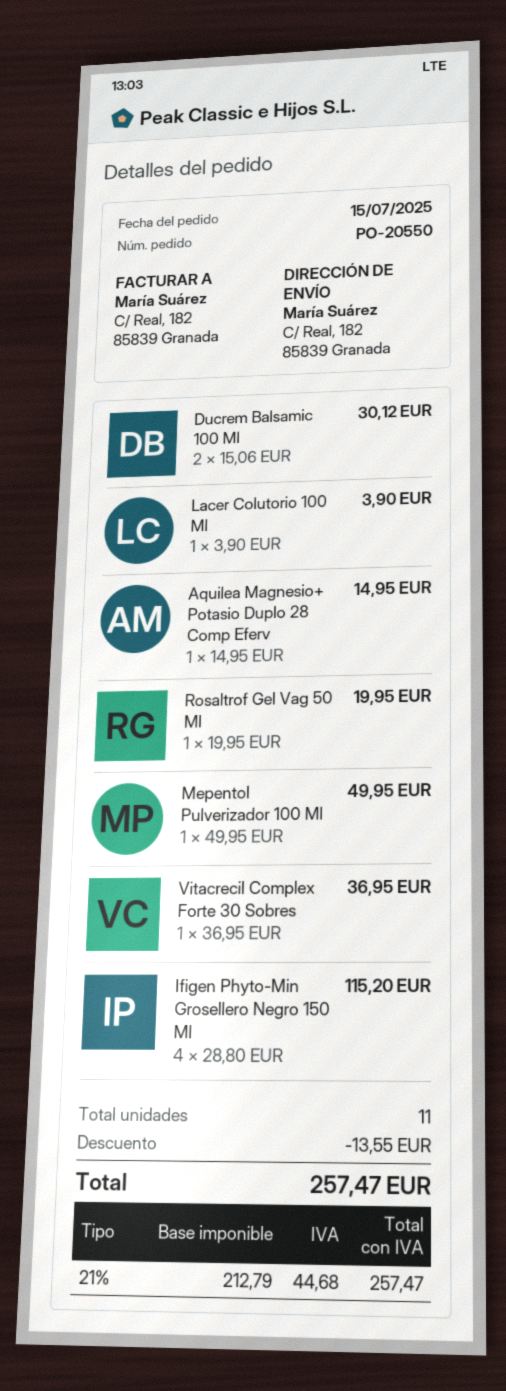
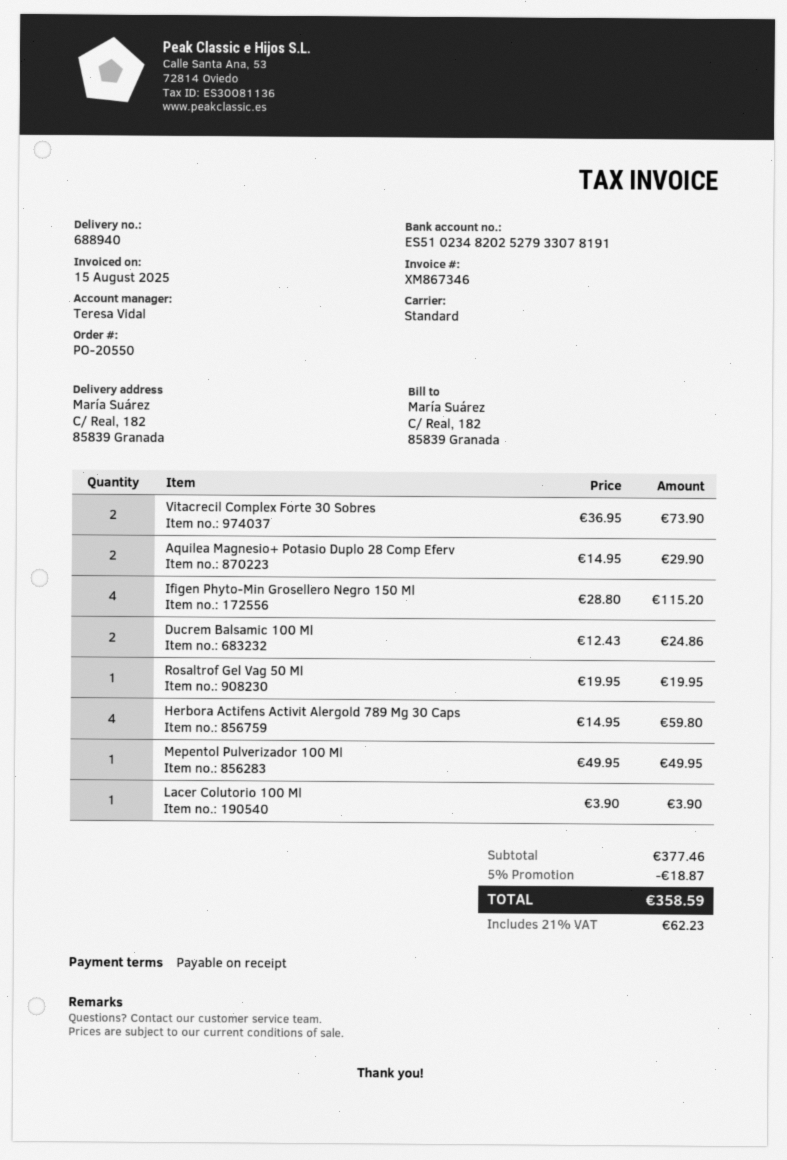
Ducrem Balsamic 100 Ml: 2 x 15.06 = 30.12 -> 2 x 12.43 = 24.86
Aquilea Magnesio+ Potasio Duplo 28 Comp Eferv: 1 x 14.95 = 14.95 -> 2 x 14.95 = 29.90
Vitacrecil Complex Forte 30 Sobres: 1 x 36.95 = 36.95 -> 2 x 36.95 = 73.90
Herbora Actifens Activit Alergold 789 Mg 30 Caps: none -> 4 x 14.95 = 59.80
discount: 13.55 -> 18.87
tax: 21% = 44.68 -> 21% = 62.23
total: 257.47 -> 358.59

